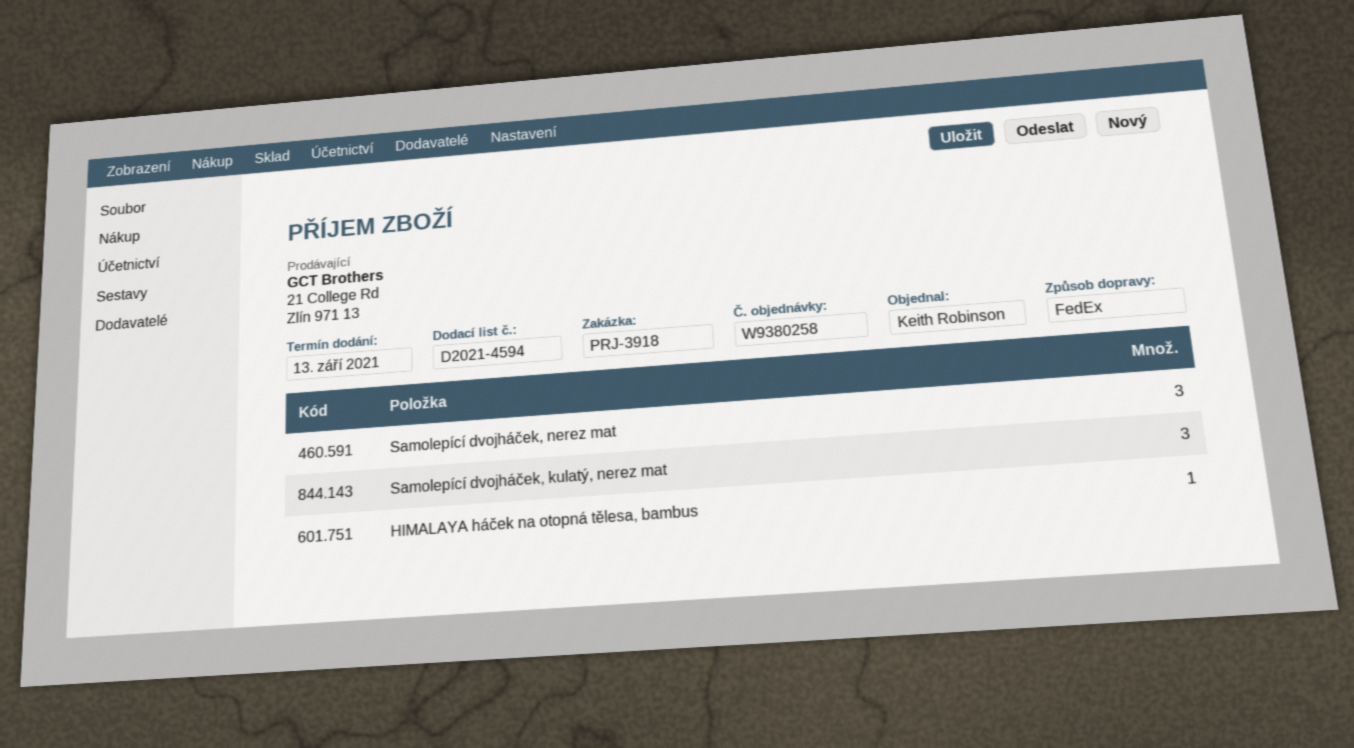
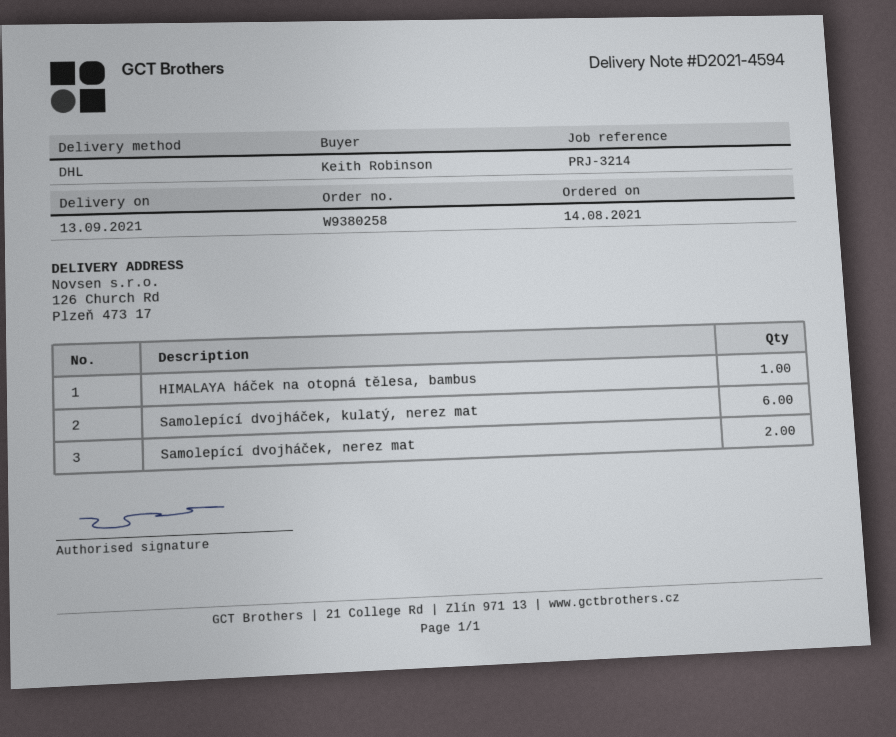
reference: PRJ-3918 -> PRJ-3214
shipping method: FedEx -> DHL
Samolepící dvojháček, nerez mat: 3 -> 2
Samolepící dvojháček, kulatý, nerez mat: 3 -> 6

